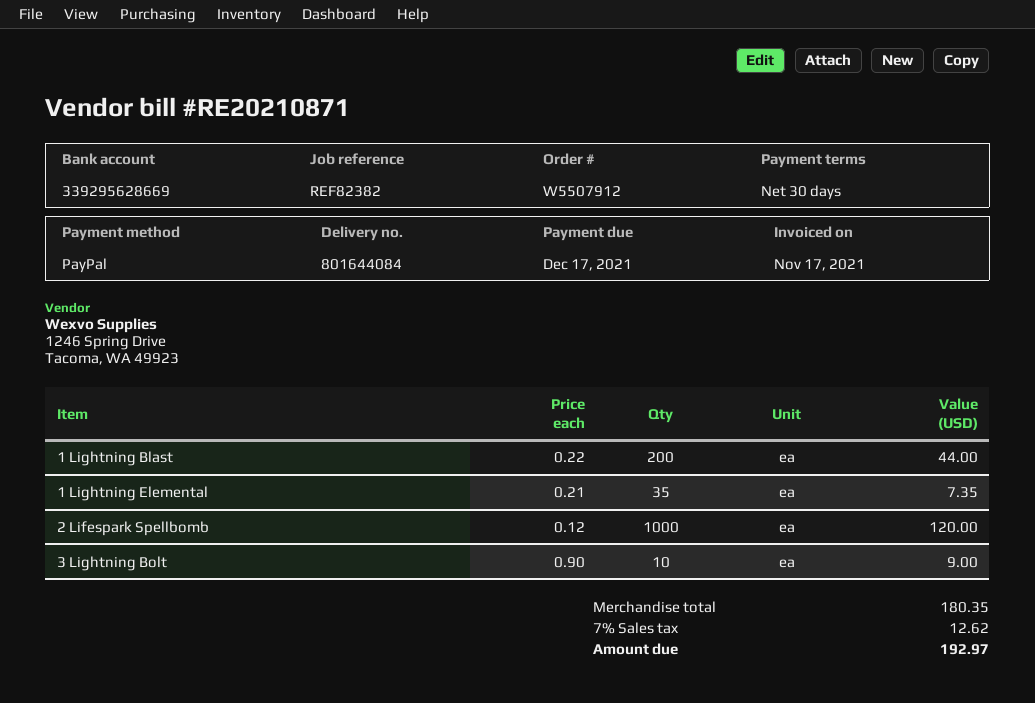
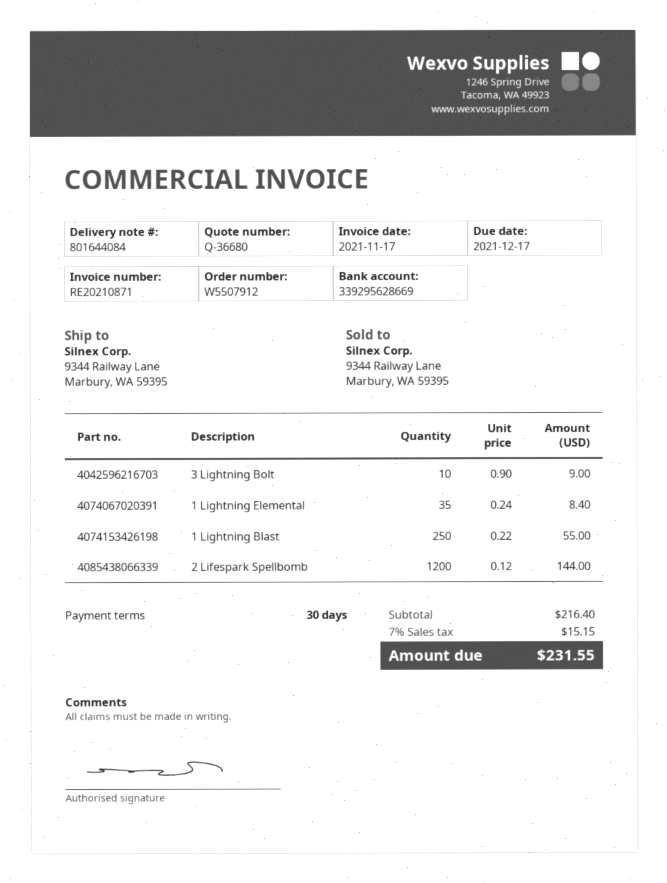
1 Lightning Blast: 200 x 0.22 = 44.00 -> 250 x 0.22 = 55.00
1 Lightning Elemental: 35 x 0.21 = 7.35 -> 35 x 0.24 = 8.40
2 Lifespark Spellbomb: 1000 x 0.12 = 120.00 -> 1200 x 0.12 = 144.00
subtotal: 180.35 -> 216.40
tax: 7% = 12.62 -> 7% = 15.15
total: 192.97 -> 231.55

